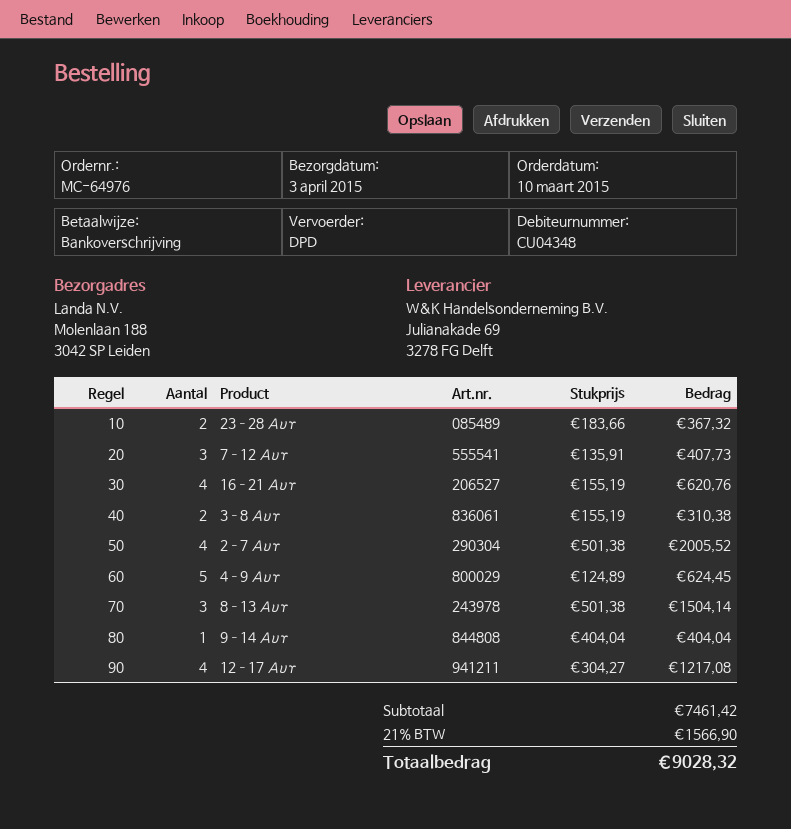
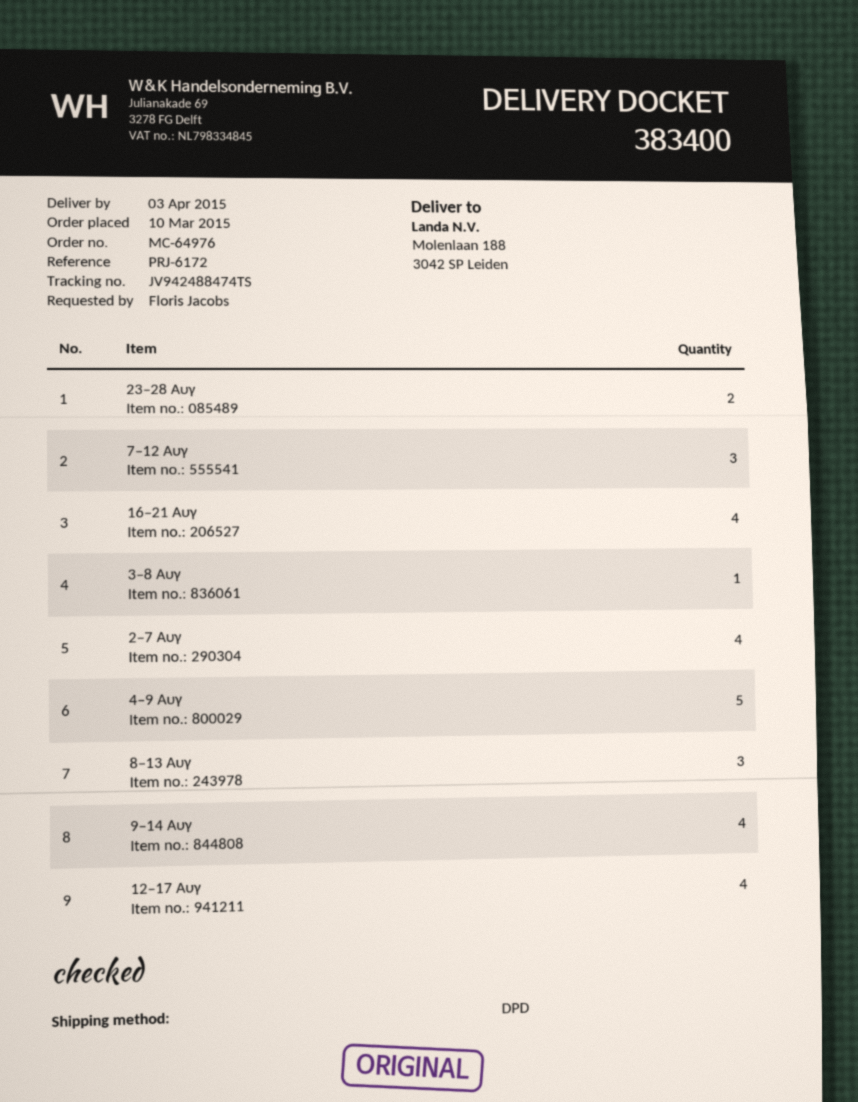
3–8 Αυγ: 2 -> 1
9–14 Αυγ: 1 -> 4

